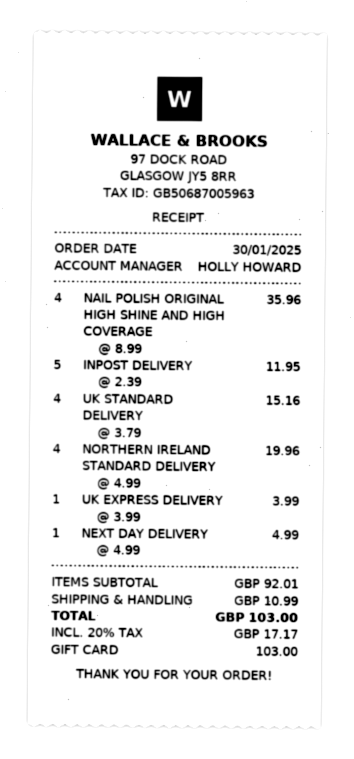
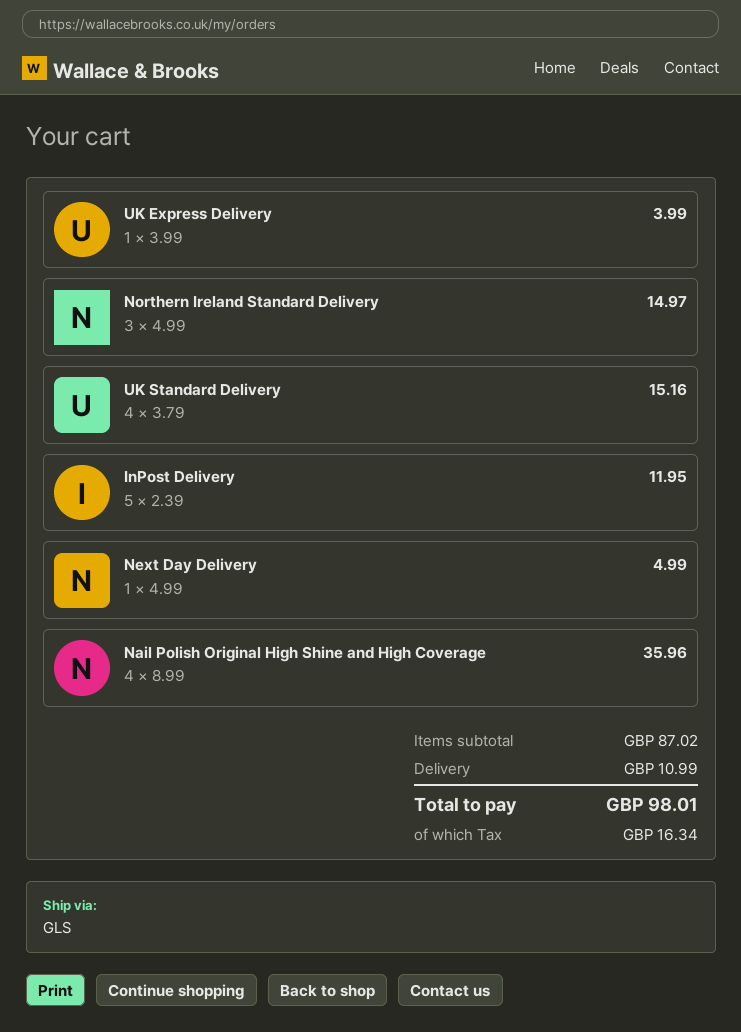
NORTHERN IRELAND STANDARD DELIVERY: 4 x 4.99 = 19.96 -> 3 x 4.99 = 14.97
subtotal: 92.01 -> 87.02
tax: 17.17 -> 16.34
total: 103.00 -> 98.01

